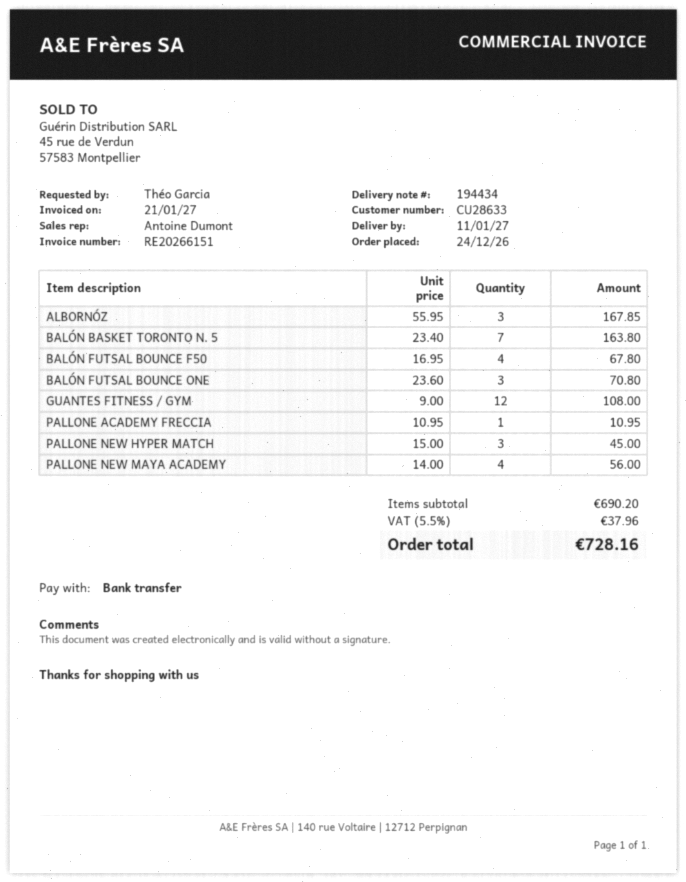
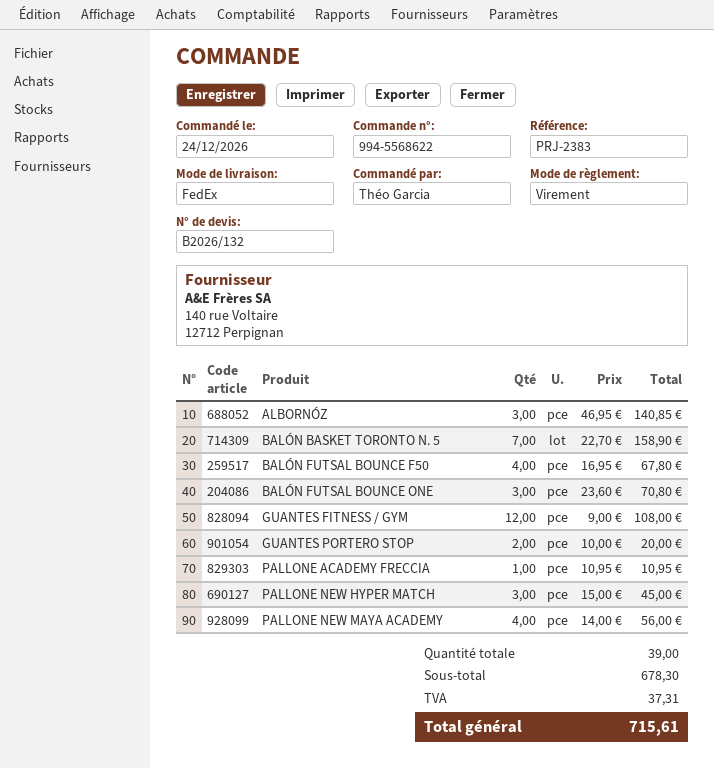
ALBORNÓZ: 3 x 55.95 = 167.85 -> 3 x 46.95 = 140.85
BALÓN BASKET TORONTO N. 5: 7 x 23.40 = 163.80 -> 7 x 22.70 = 158.90
GUANTES PORTERO STOP: none -> 2 x 10.00 = 20.00
subtotal: 690.20 -> 678.30
tax: 37.96 -> 37.31
total: 728.16 -> 715.61

